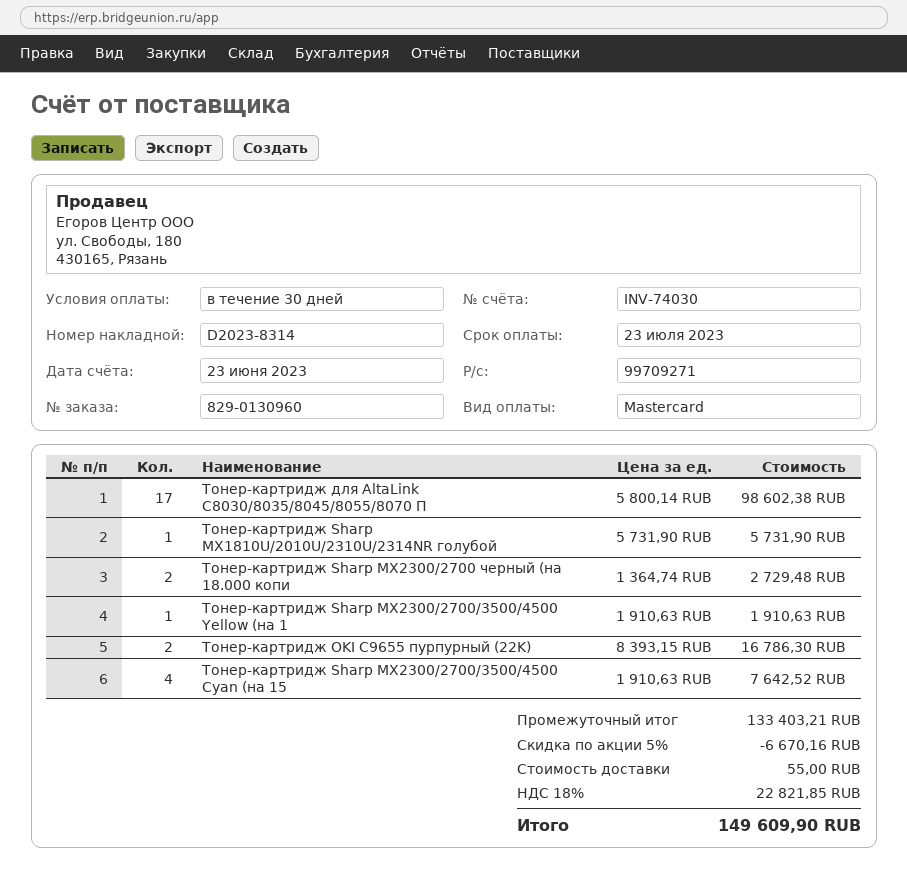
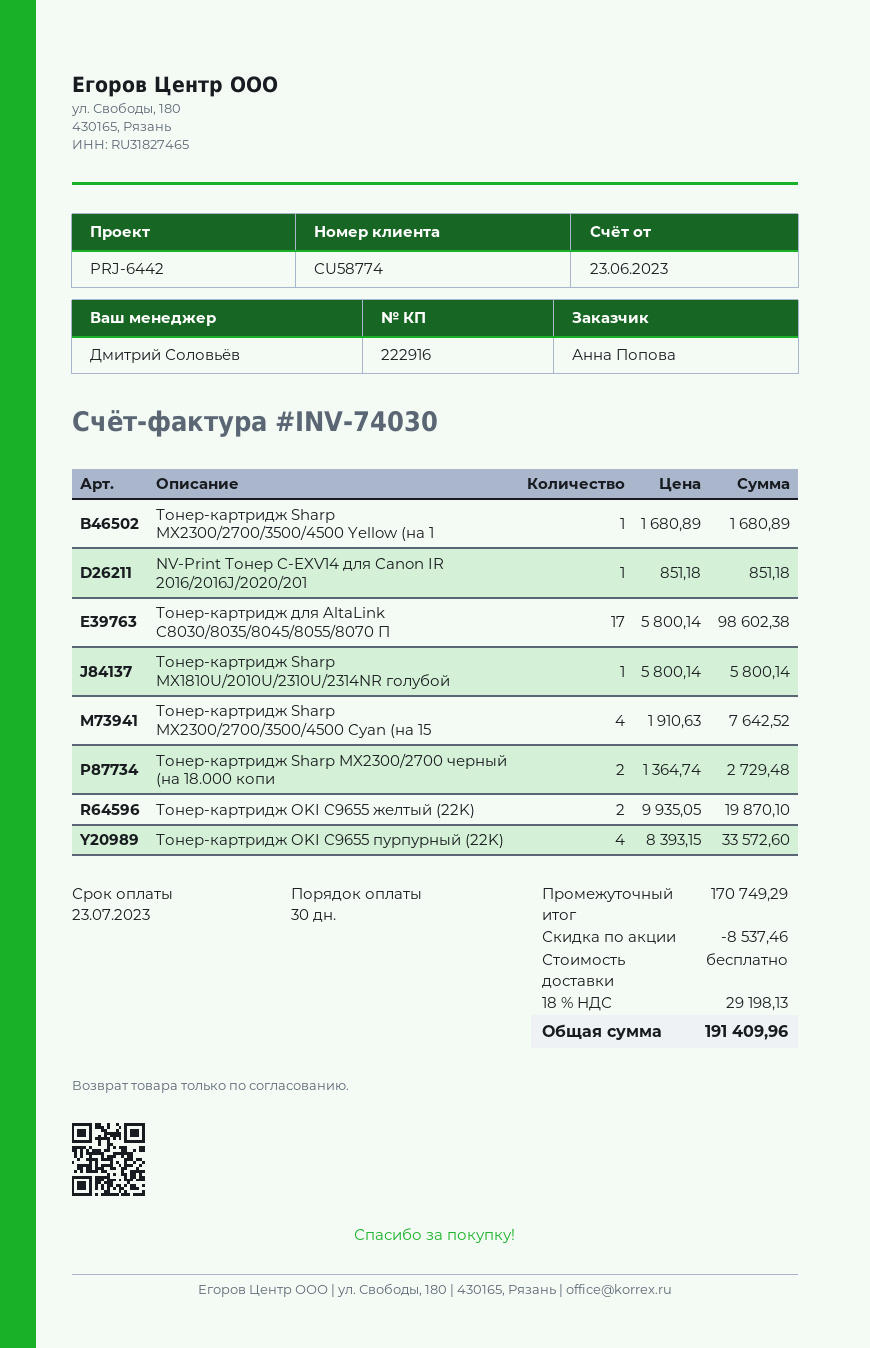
Тонер-картридж Sharp MX1810U/2010U/2310U/2314NR голубой: 1 x 5731.90 = 5731.90 -> 1 x 5800.14 = 5800.14
Тонер-картридж Sharp MX2300/2700/3500/4500 Yellow (на 1: 1 x 1910.63 = 1910.63 -> 1 x 1680.89 = 1680.89
Тонер-картридж OKI C9655 пурпурный (22K): 2 x 8393.15 = 16786.30 -> 4 x 8393.15 = 33572.60
NV-Print Тонер C-EXV14 для Canon IR 2016/2016J/2020/201: none -> 1 x 851.18 = 851.18
Тонер-картридж OKI C9655 желтый (22K): none -> 2 x 9935.05 = 19870.10
subtotal: 133403.21 -> 170749.29
discount: 6670.16 -> 8537.46
shipping: 55.00 -> 0.00
tax: 18% = 22821.85 -> 18% = 29198.13
total: 149609.90 -> 191409.96

